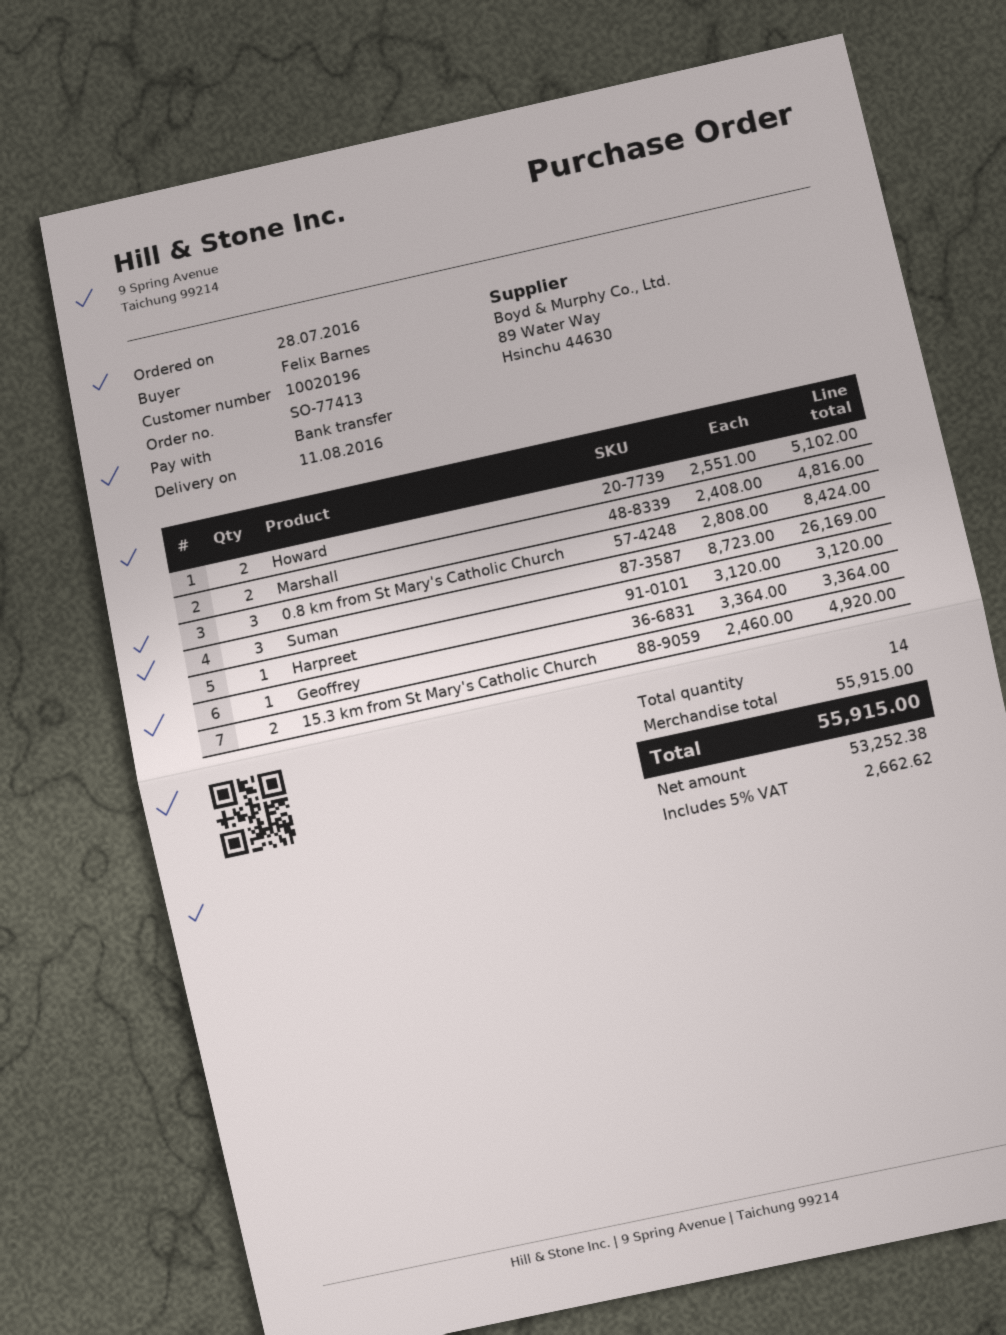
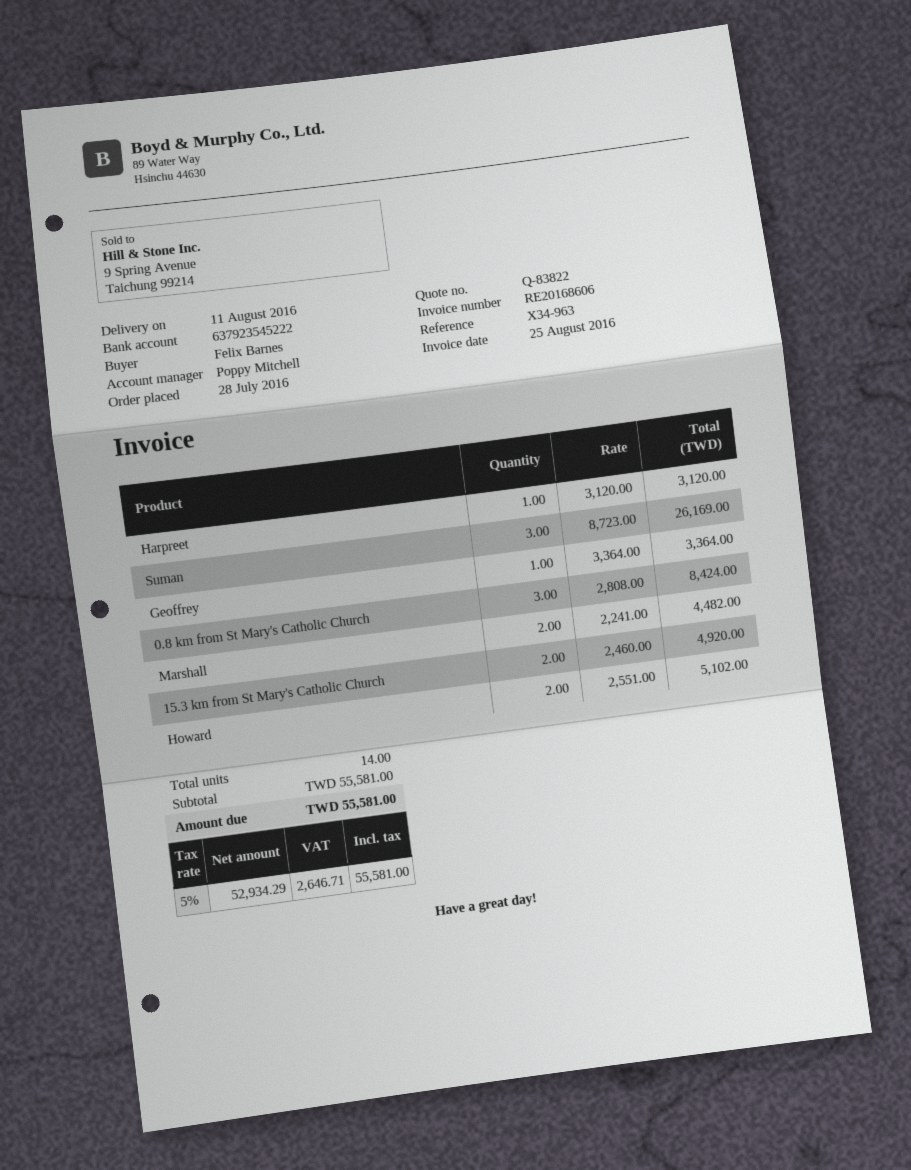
Marshall: 2 x 2408.00 = 4816.00 -> 2 x 2241.00 = 4482.00
subtotal: 55915.00 -> 55581.00
net: 53252.38 -> 52934.29
tax: 5% = 2662.62 -> 5% = 2646.71
total: 55915.00 -> 55581.00

